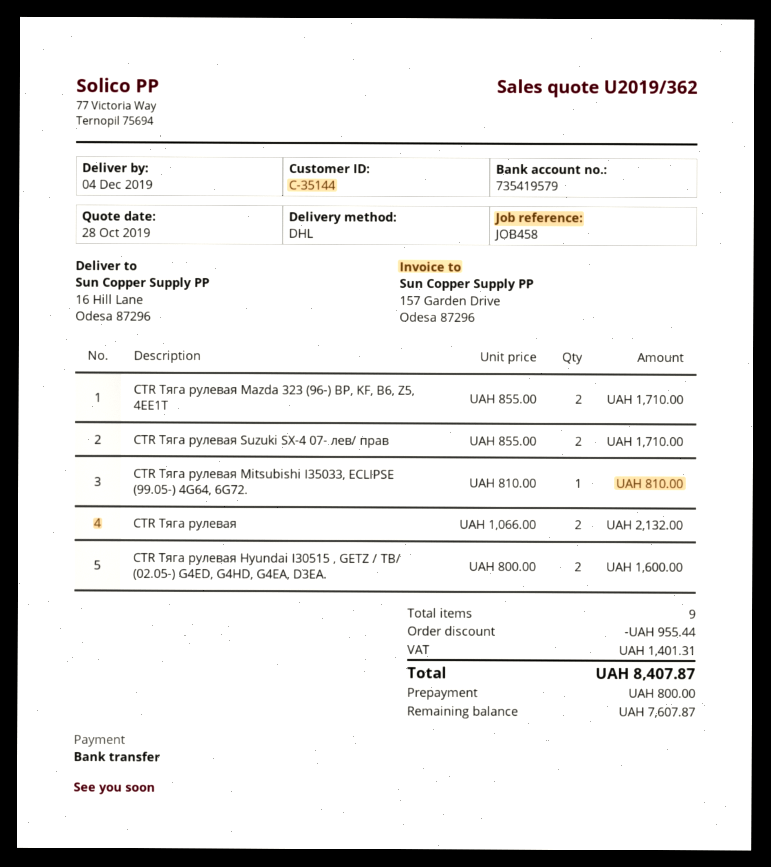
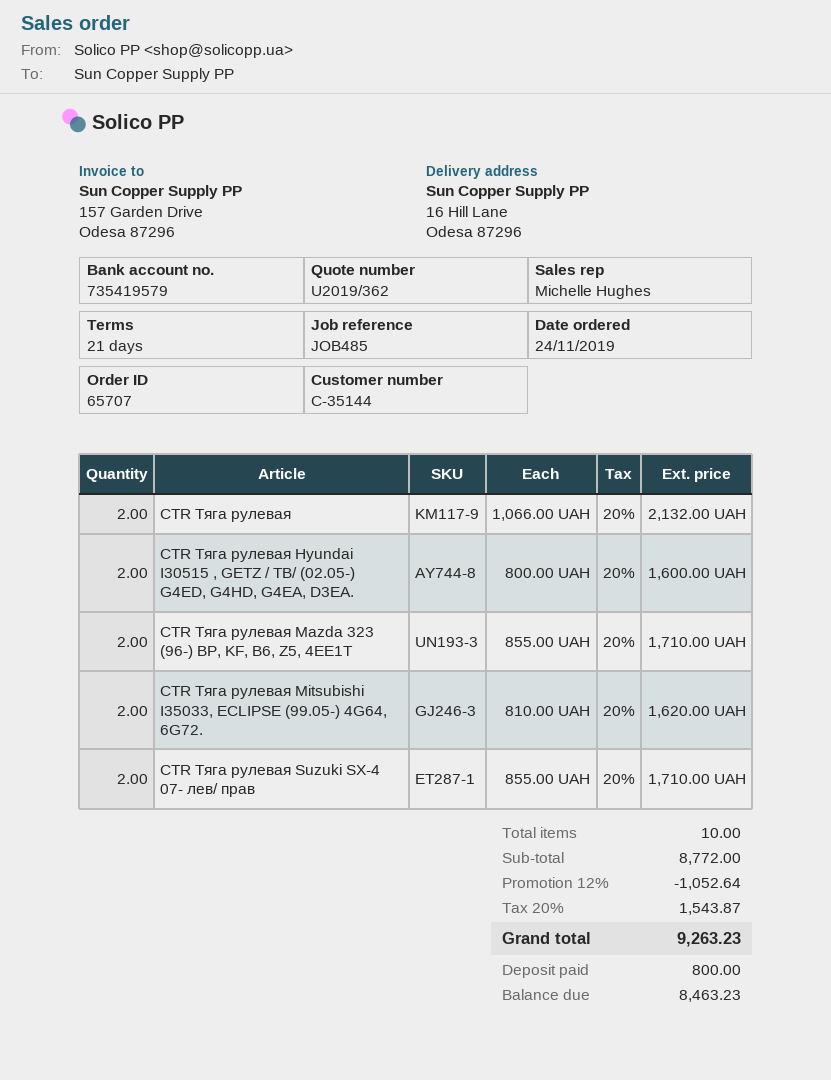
reference: JOB458 -> JOB485
CTR Тяга рулевая Mitsubishi I35033, ECLIPSE (99.05-) 4G64, 6G72.: 1 x 810.00 = 810.00 -> 2 x 810.00 = 1620.00
total quantity: 9 -> 10
discount: 955.44 -> 1052.64
tax: 1401.31 -> 1543.87
total: 8407.87 -> 9263.23
balance: 7607.87 -> 8463.23

